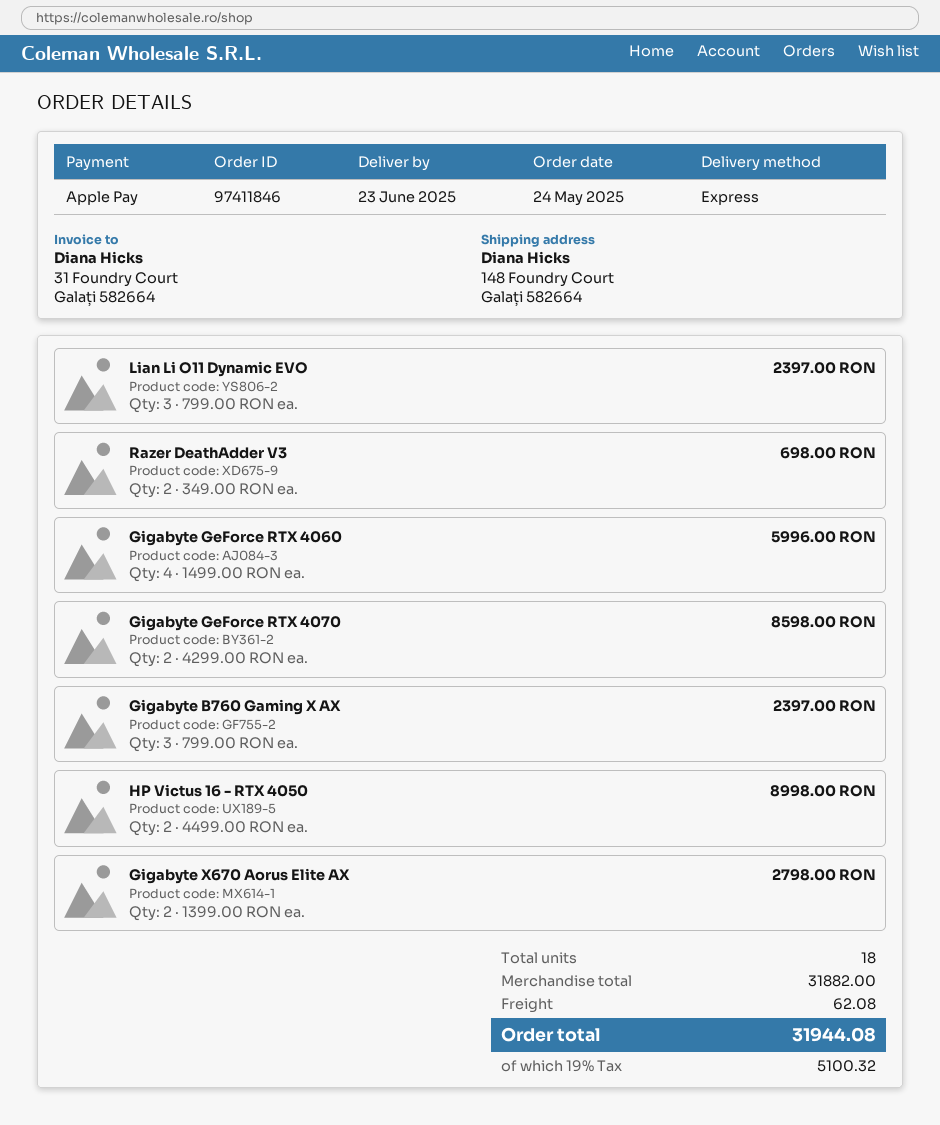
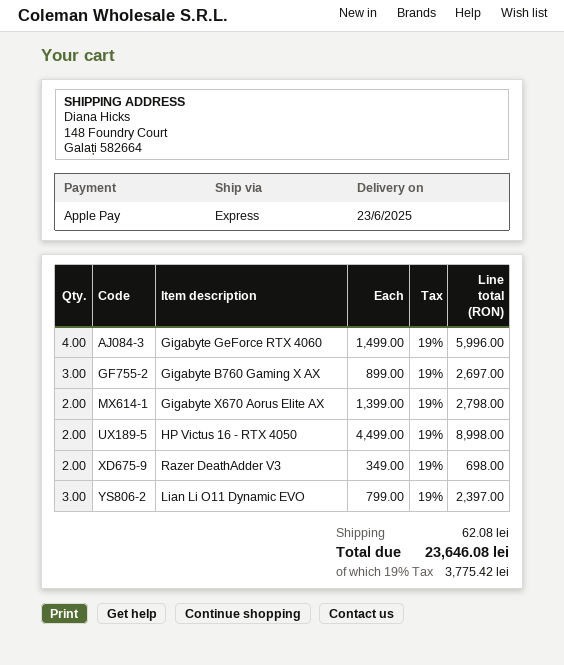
Gigabyte GeForce RTX 4070: 2 x 4299.00 = 8598.00 -> none
Gigabyte B760 Gaming X AX: 3 x 799.00 = 2397.00 -> 3 x 899.00 = 2697.00
tax: 19% = 5100.32 -> 19% = 3775.42
total: 31944.08 -> 23646.08

